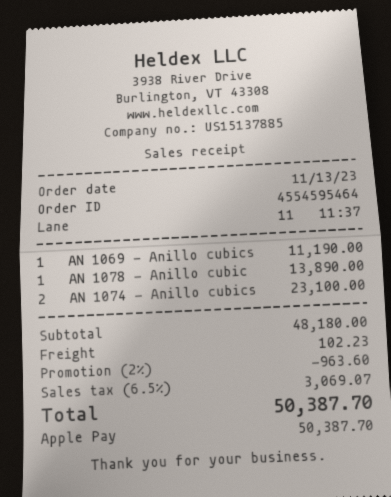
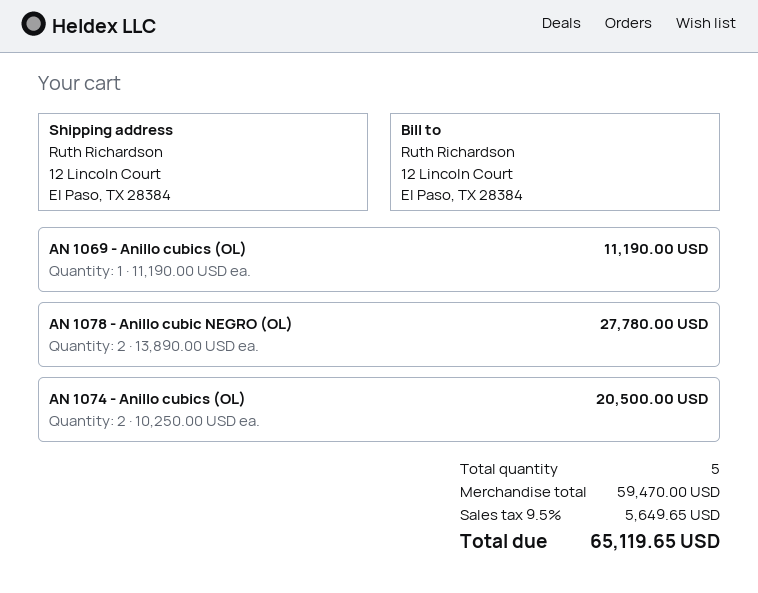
AN 1078 - Anillo cubic: 1 for 13890.00 -> 2 for 27780.00
AN 1074 - Anillo cubics: 2 for 23100.00 -> 2 for 20500.00
subtotal: 48180.00 -> 59470.00
discount: 2% = 963.60 -> none
shipping: 102.23 -> none
tax: 6.5% = 3069.07 -> 9.5% = 5649.65
total: 50387.70 -> 65119.65

